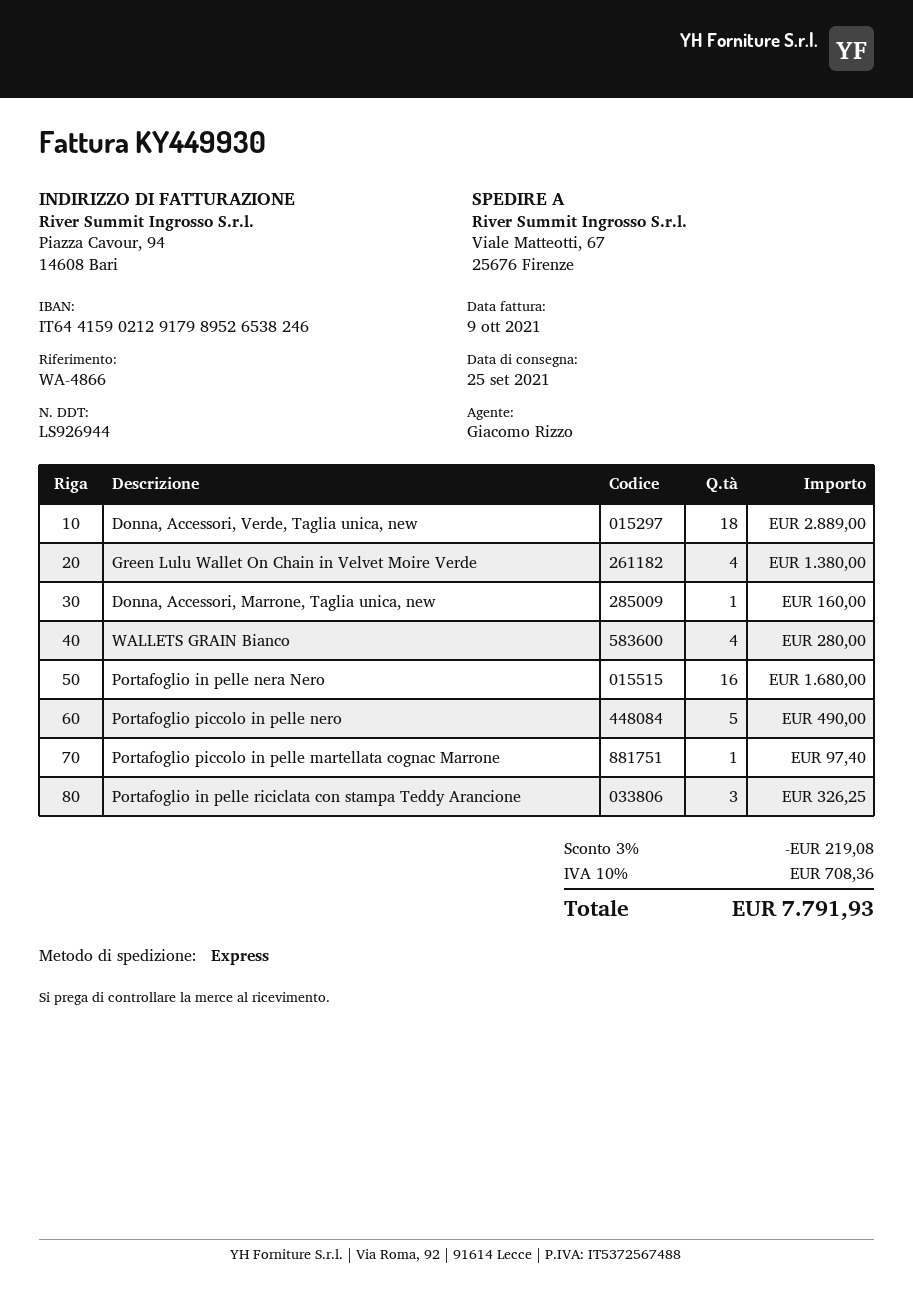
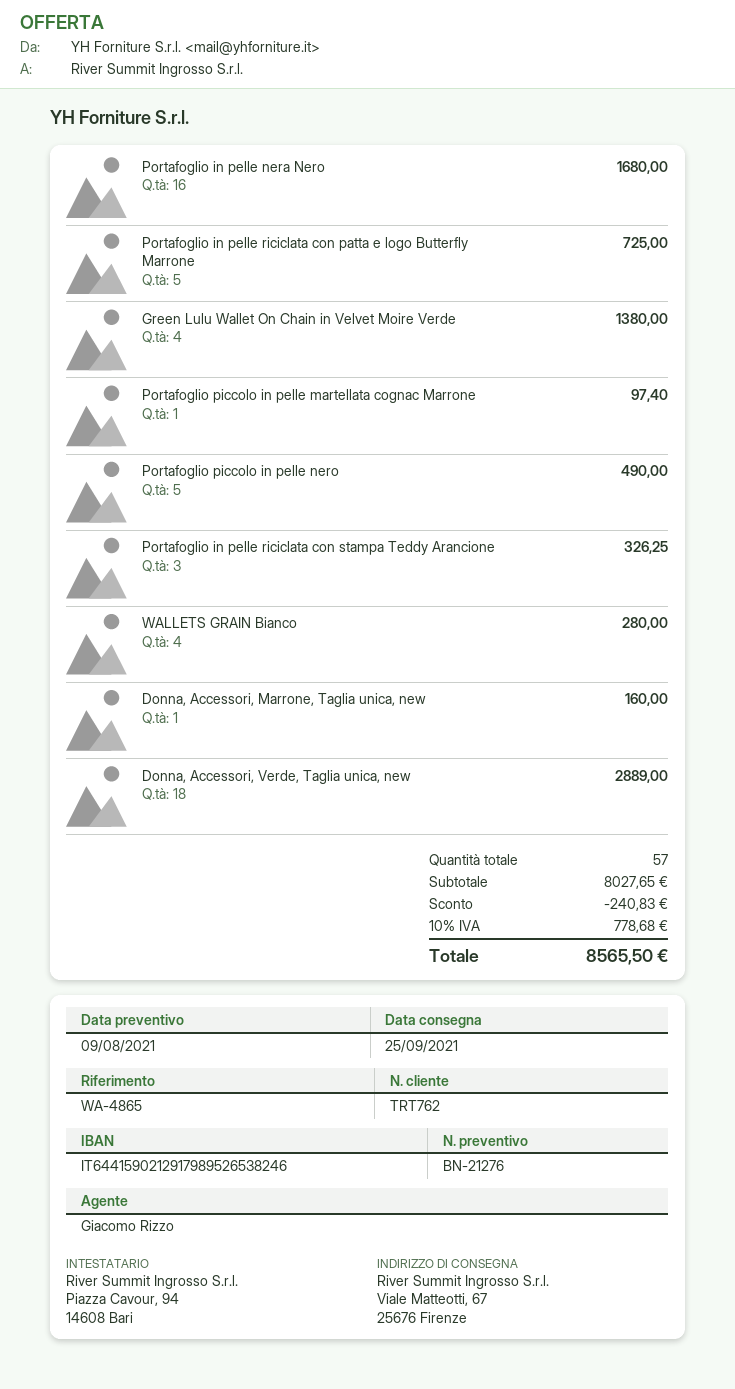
reference: WA-4866 -> WA-4865
Portafoglio in pelle riciclata con patta e logo Butterfly Marrone: none -> 5 for 725.00
discount: 219.08 -> 240.83
tax: 10% = 708.36 -> 10% = 778.68
total: 7791.93 -> 8565.50

